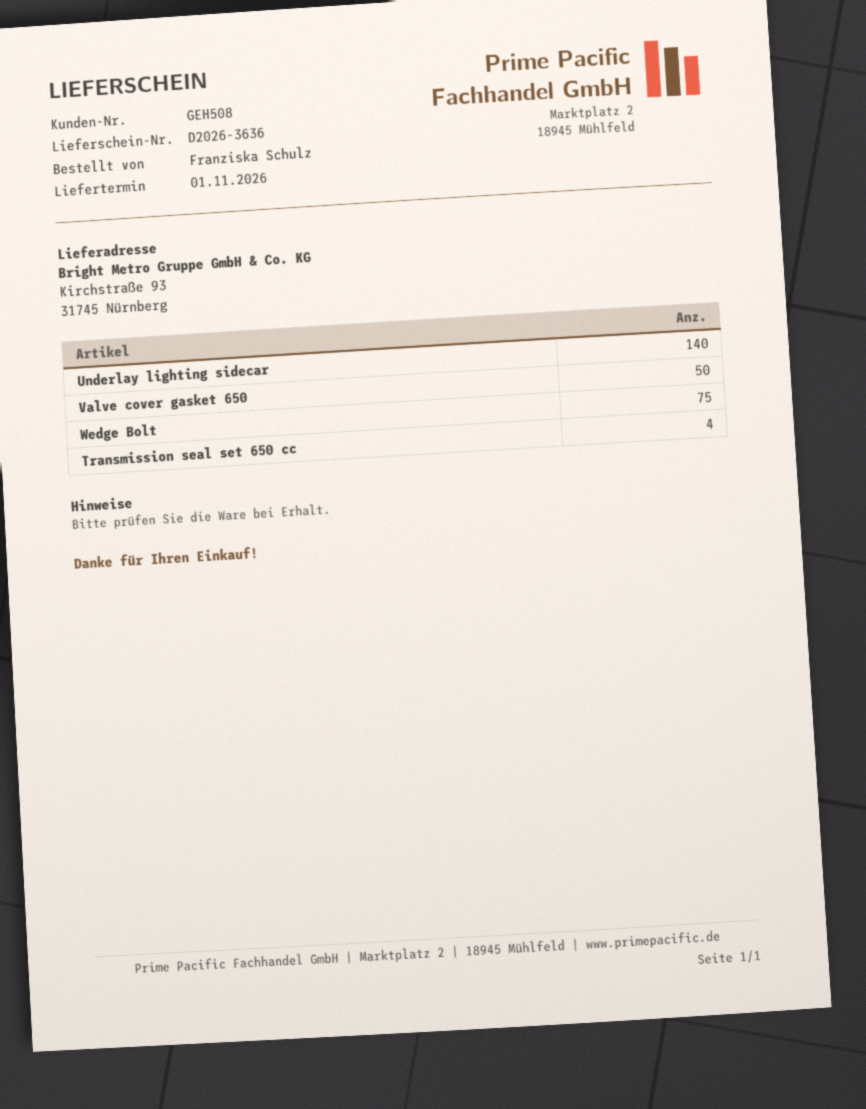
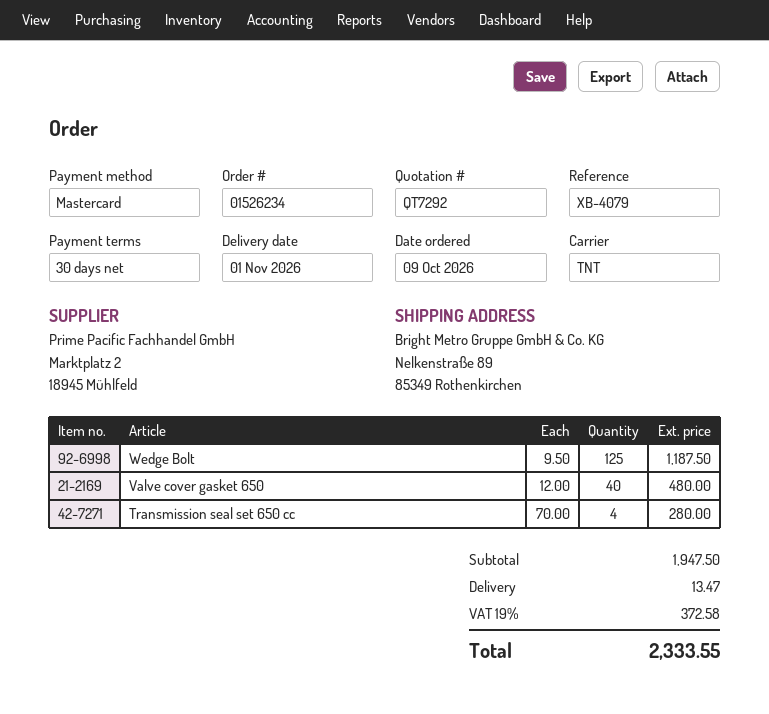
ship to: Kirchstraße 93, 31745 Nürnberg -> Nelkenstraße 89, 85349 Rothenkirchen
Underlay lighting sidecar: 140 -> none
Valve cover gasket 650: 50 -> 40
Wedge Bolt: 75 -> 125

